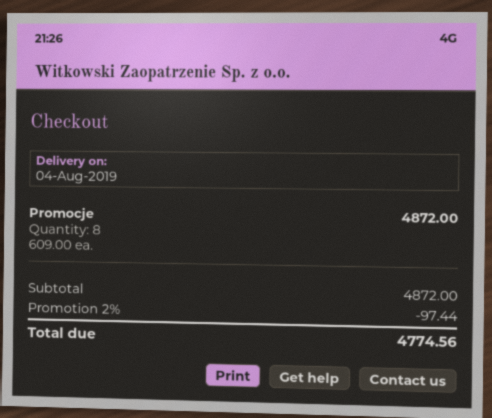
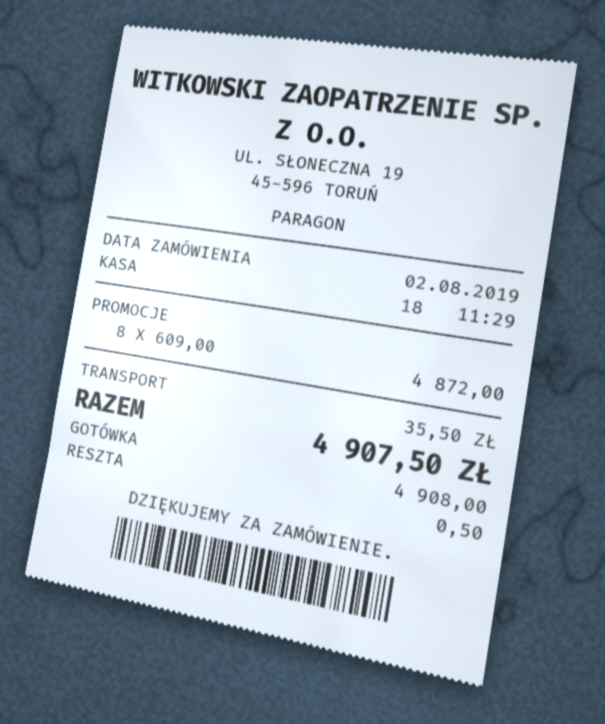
discount: 2% = 97.44 -> none
shipping: none -> 35.50
total: 4774.56 -> 4907.50

